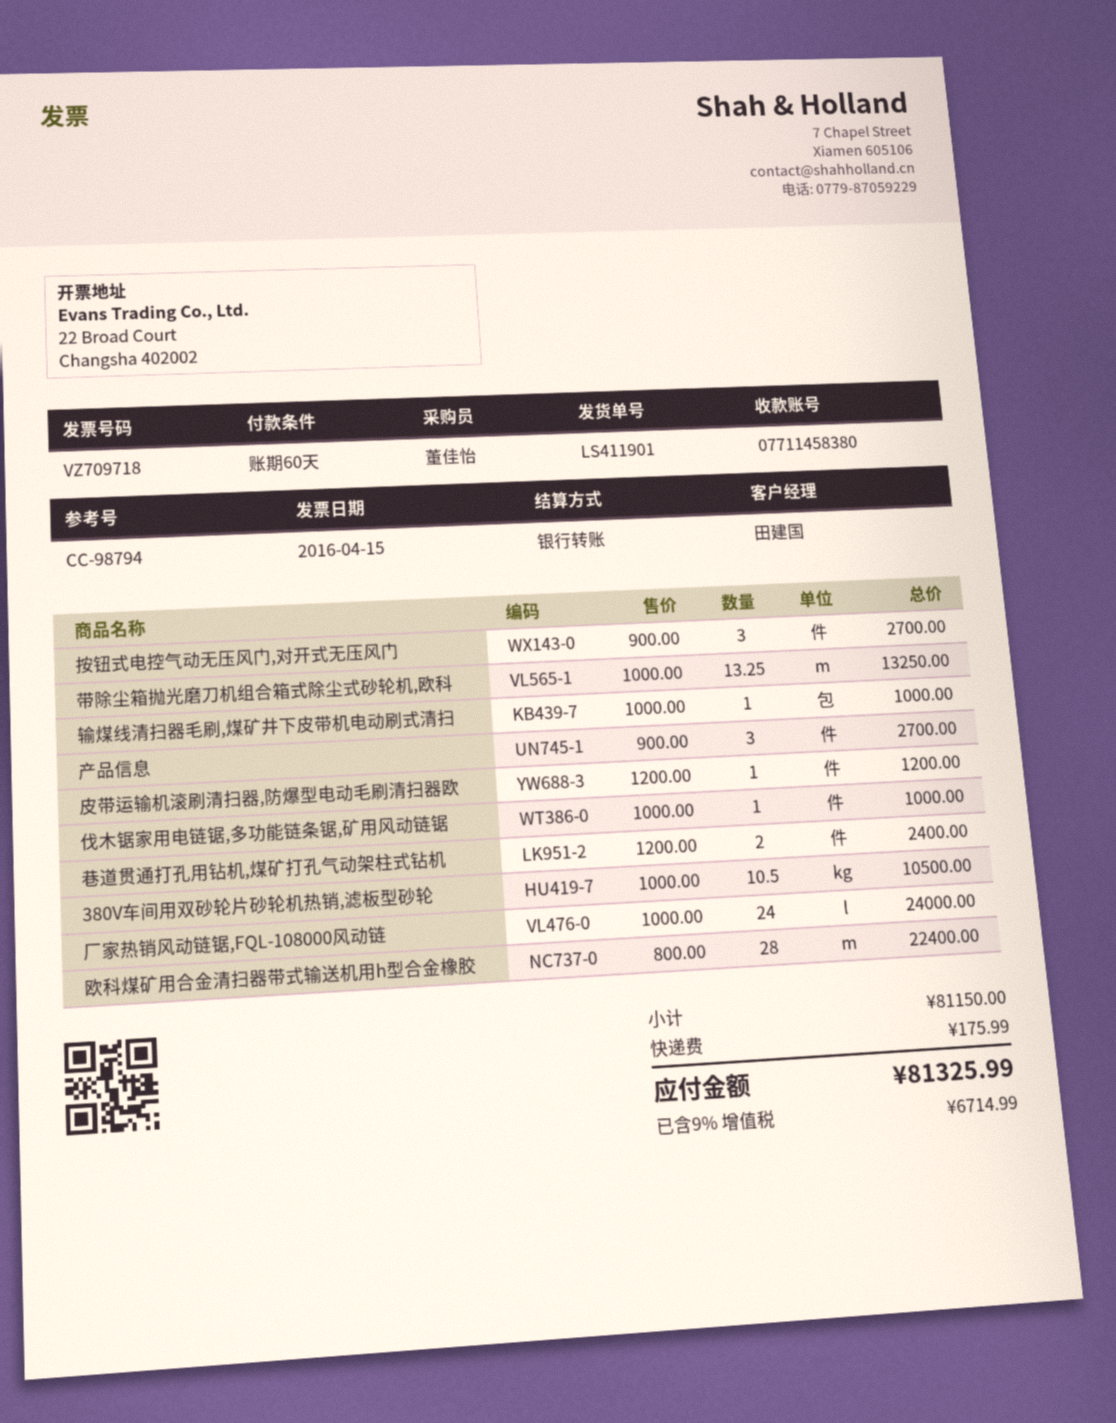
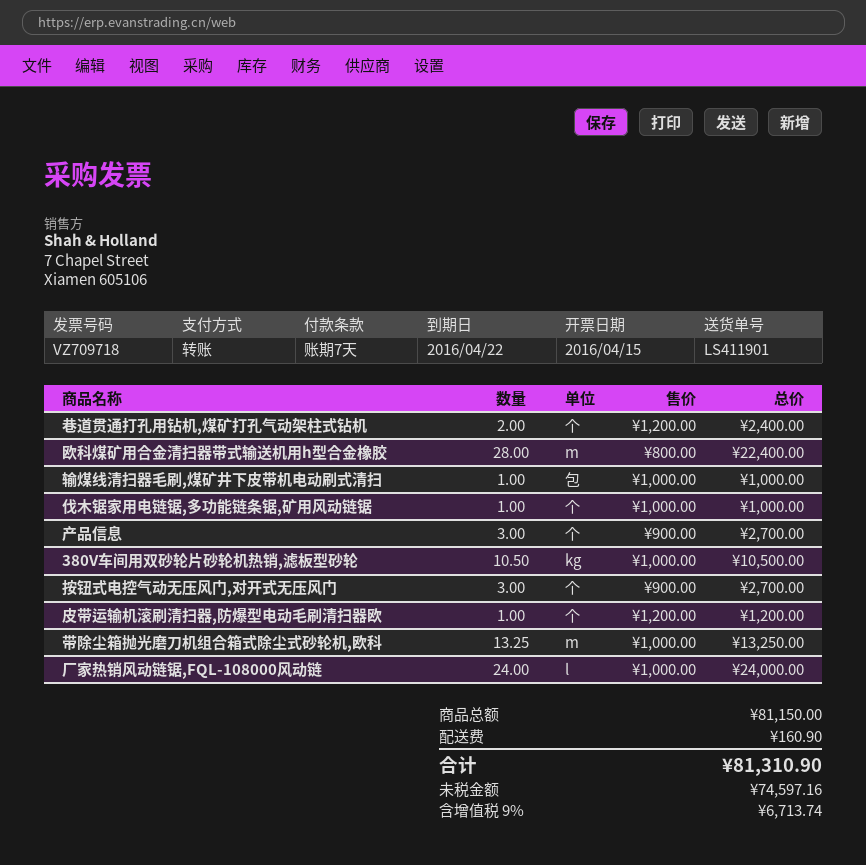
payment terms: 60 days -> 7 days
shipping: 175.99 -> 160.90
tax: 9% = 6714.99 -> 9% = 6713.74
total: 81325.99 -> 81310.90

